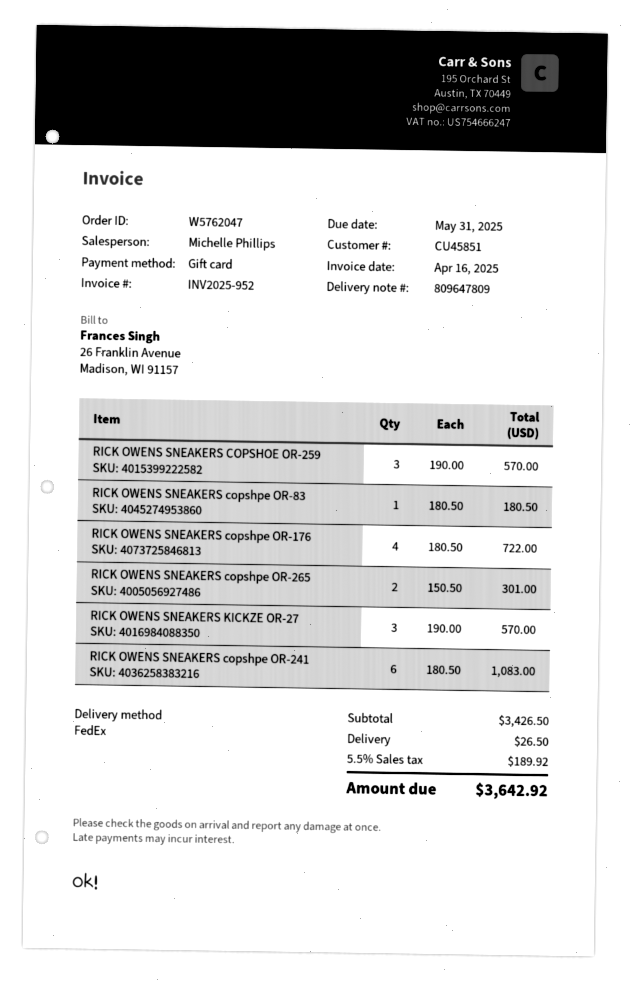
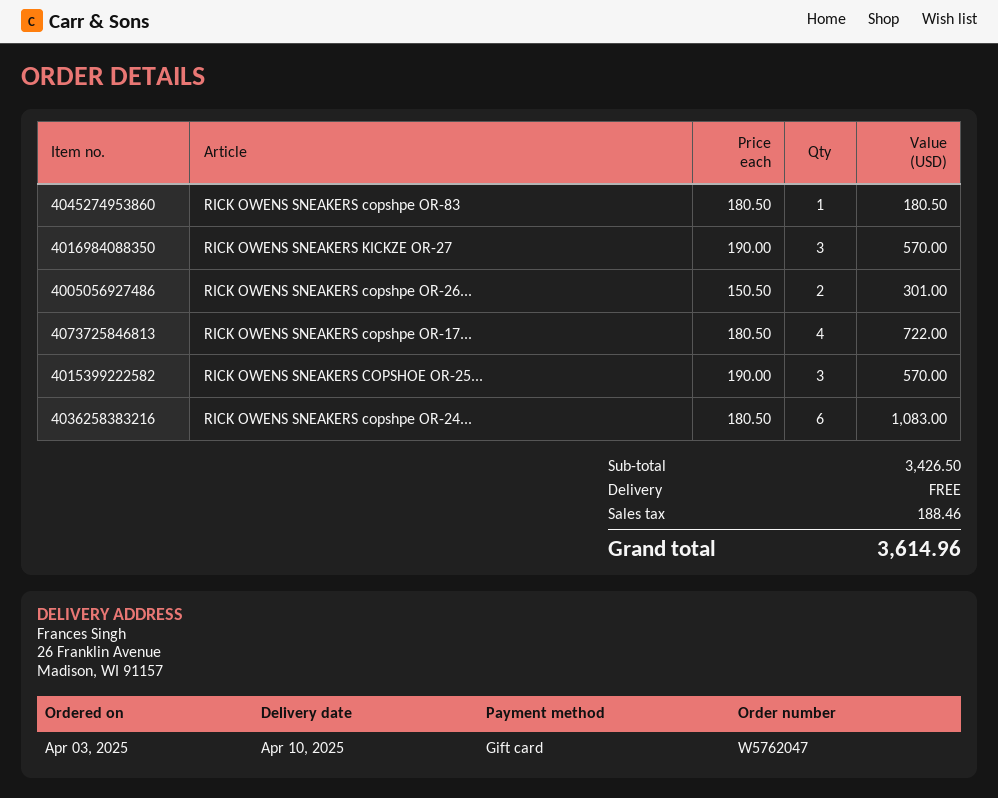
shipping: 26.50 -> 0.00
tax: 189.92 -> 188.46
total: 3642.92 -> 3614.96

